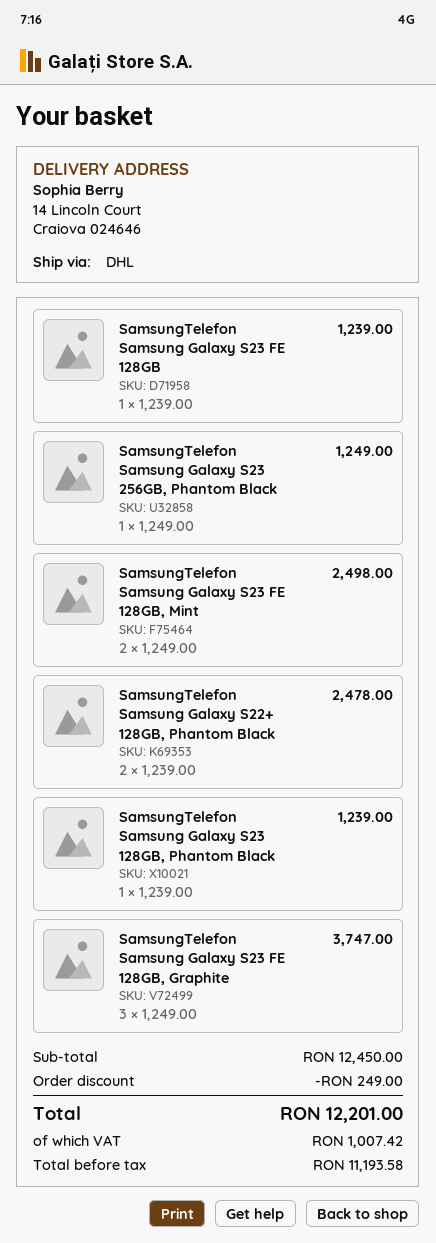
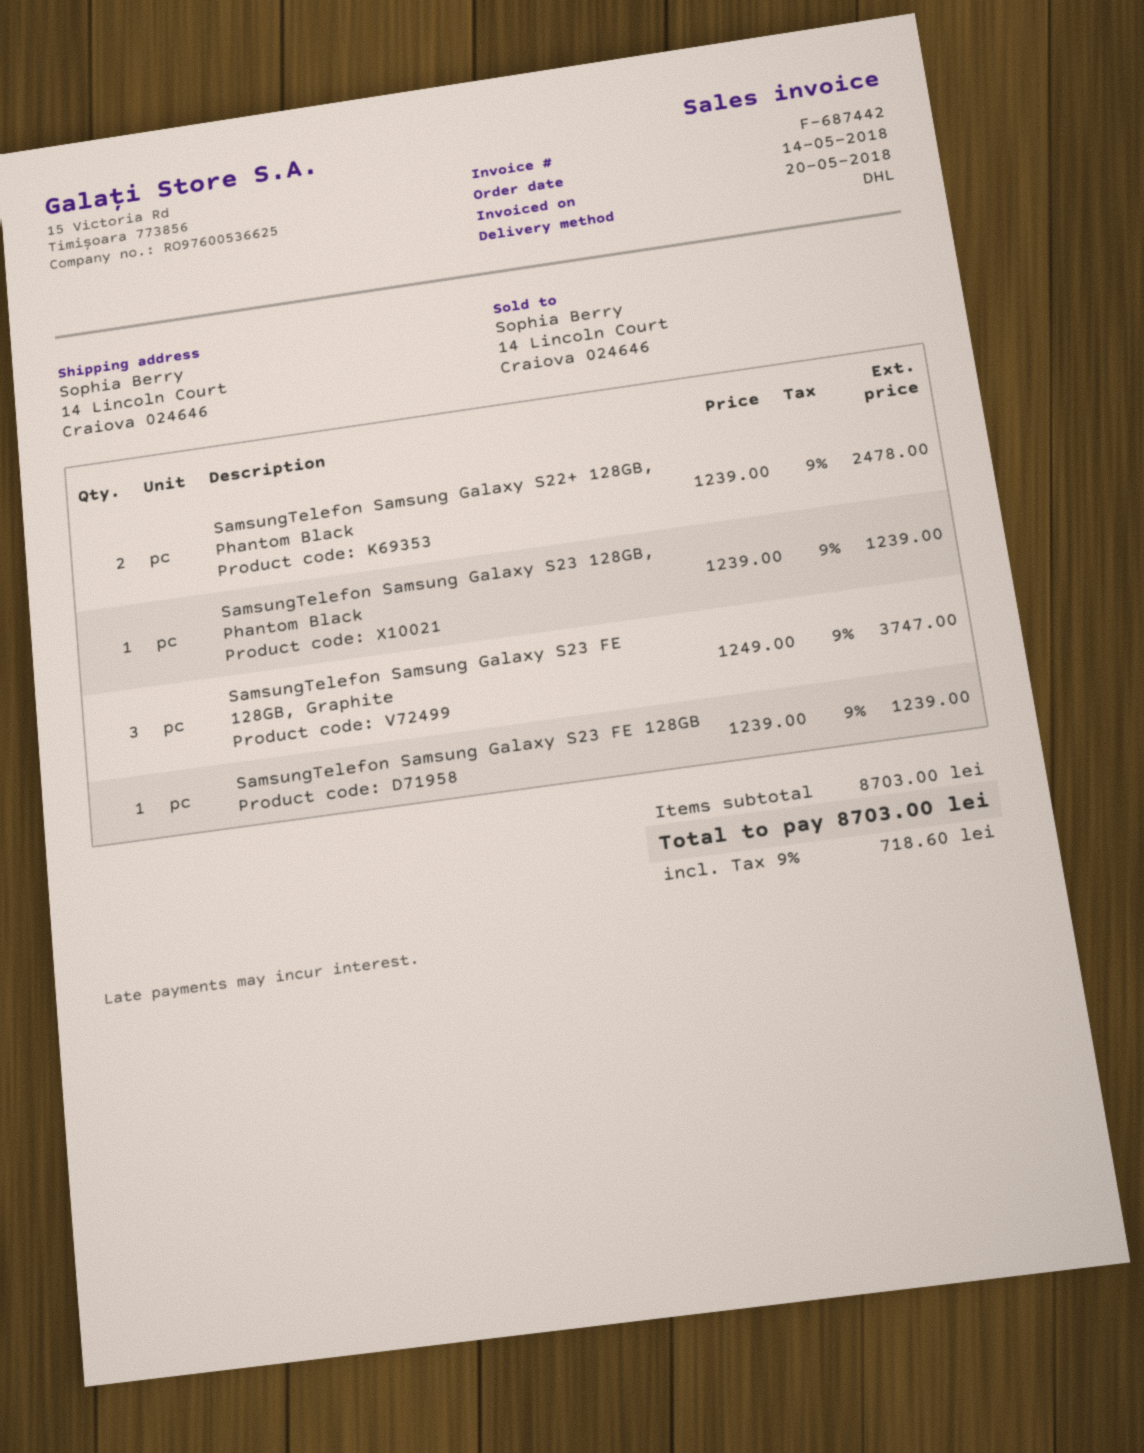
SamsungTelefon Samsung Galaxy S23 256GB, Phantom Black: 1 x 1249.00 = 1249.00 -> none
SamsungTelefon Samsung Galaxy S23 FE 128GB, Mint: 2 x 1249.00 = 2498.00 -> none
subtotal: 12450.00 -> 8703.00
discount: 249.00 -> none
tax: 1007.42 -> 718.60
total: 12201.00 -> 8703.00

